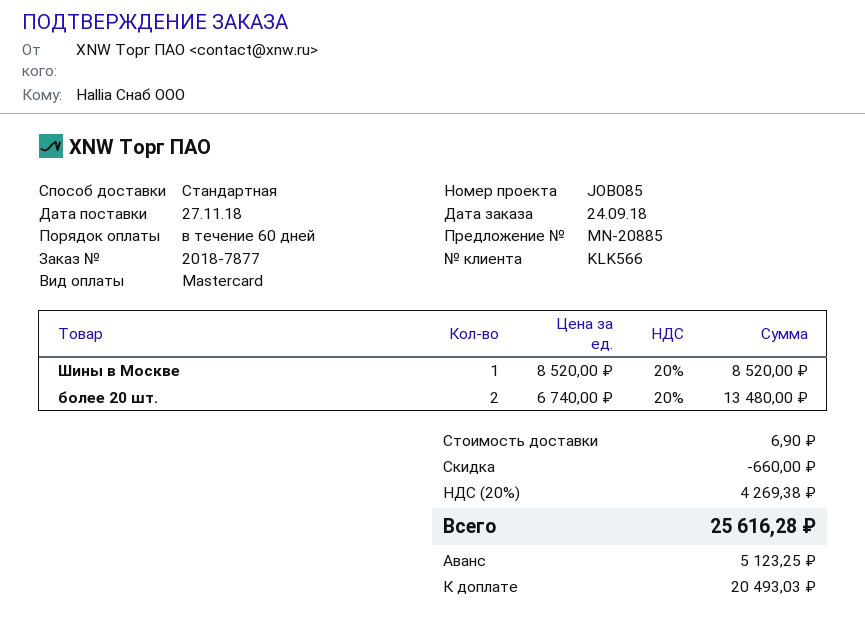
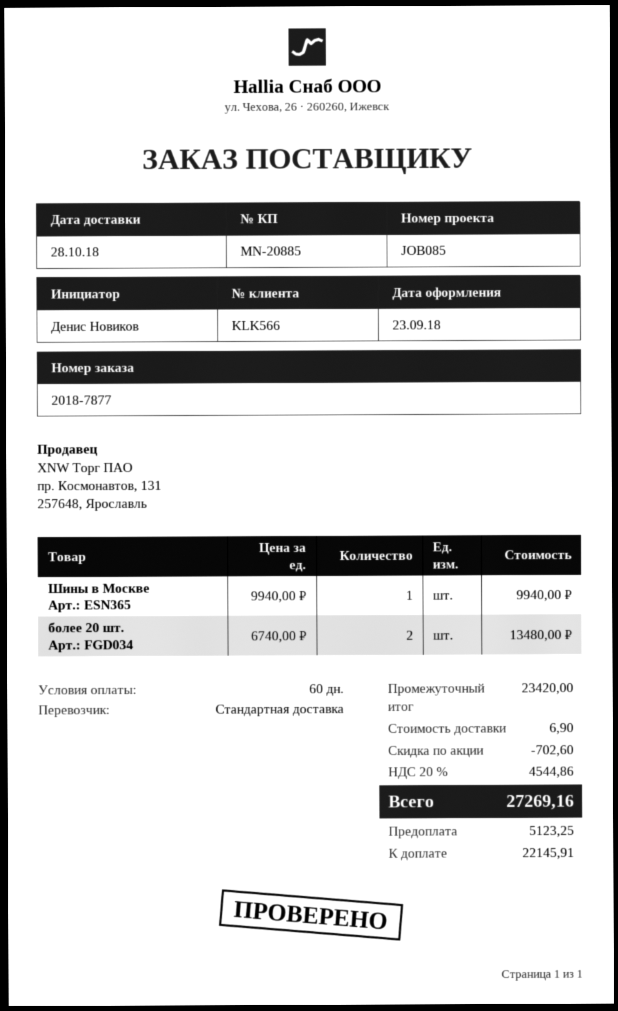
order date: 2018-09-24 -> 2018-09-23
delivery date: 2018-11-27 -> 2018-10-28
Шины в Москве: 1 x 8520.00 = 8520.00 -> 1 x 9940.00 = 9940.00
discount: 660.00 -> 702.60
tax: 20% = 4269.38 -> 20% = 4544.86
total: 25616.28 -> 27269.16
balance: 20493.03 -> 22145.91

